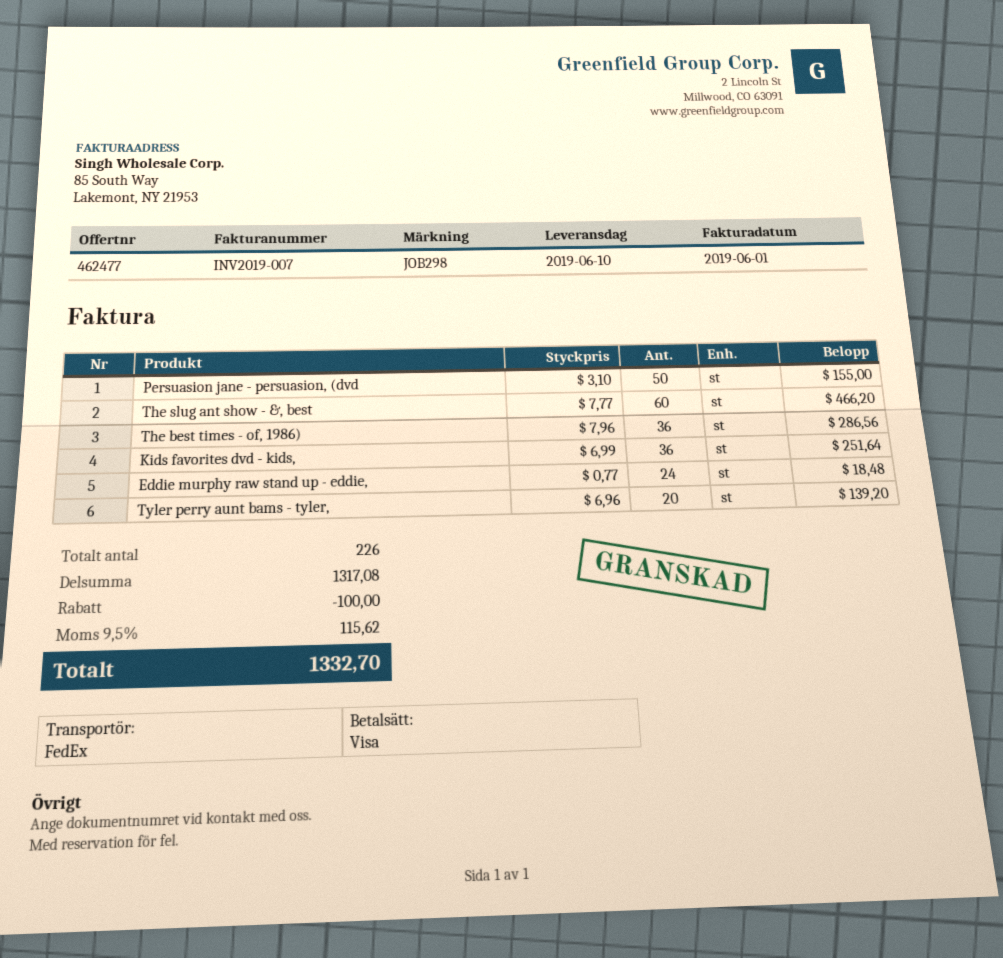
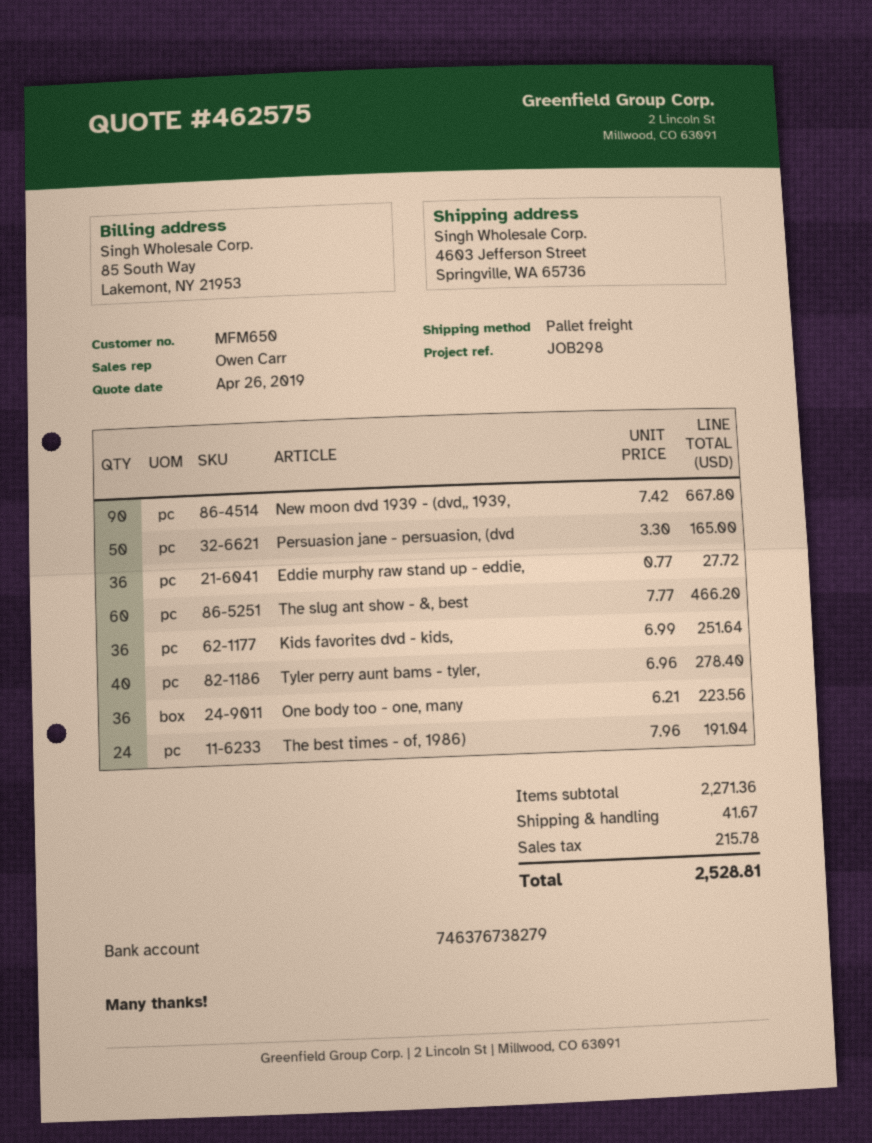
quote number: 462477 -> 462575
shipping method: FedEx -> pallet freight
Persuasion jane - persuasion, (dvd: 50 x 3.10 = 155.00 -> 50 x 3.30 = 165.00
The best times - of, 1986): 36 x 7.96 = 286.56 -> 24 x 7.96 = 191.04
Eddie murphy raw stand up - eddie,: 24 x 0.77 = 18.48 -> 36 x 0.77 = 27.72
Tyler perry aunt bams - tyler,: 20 x 6.96 = 139.20 -> 40 x 6.96 = 278.40
New moon dvd 1939 - (dvd,, 1939,: none -> 90 x 7.42 = 667.80
One body too - one, many: none -> 36 x 6.21 = 223.56
subtotal: 1317.08 -> 2271.36
discount: 100.00 -> none
shipping: none -> 41.67
tax: 115.62 -> 215.78
total: 1332.70 -> 2528.81

